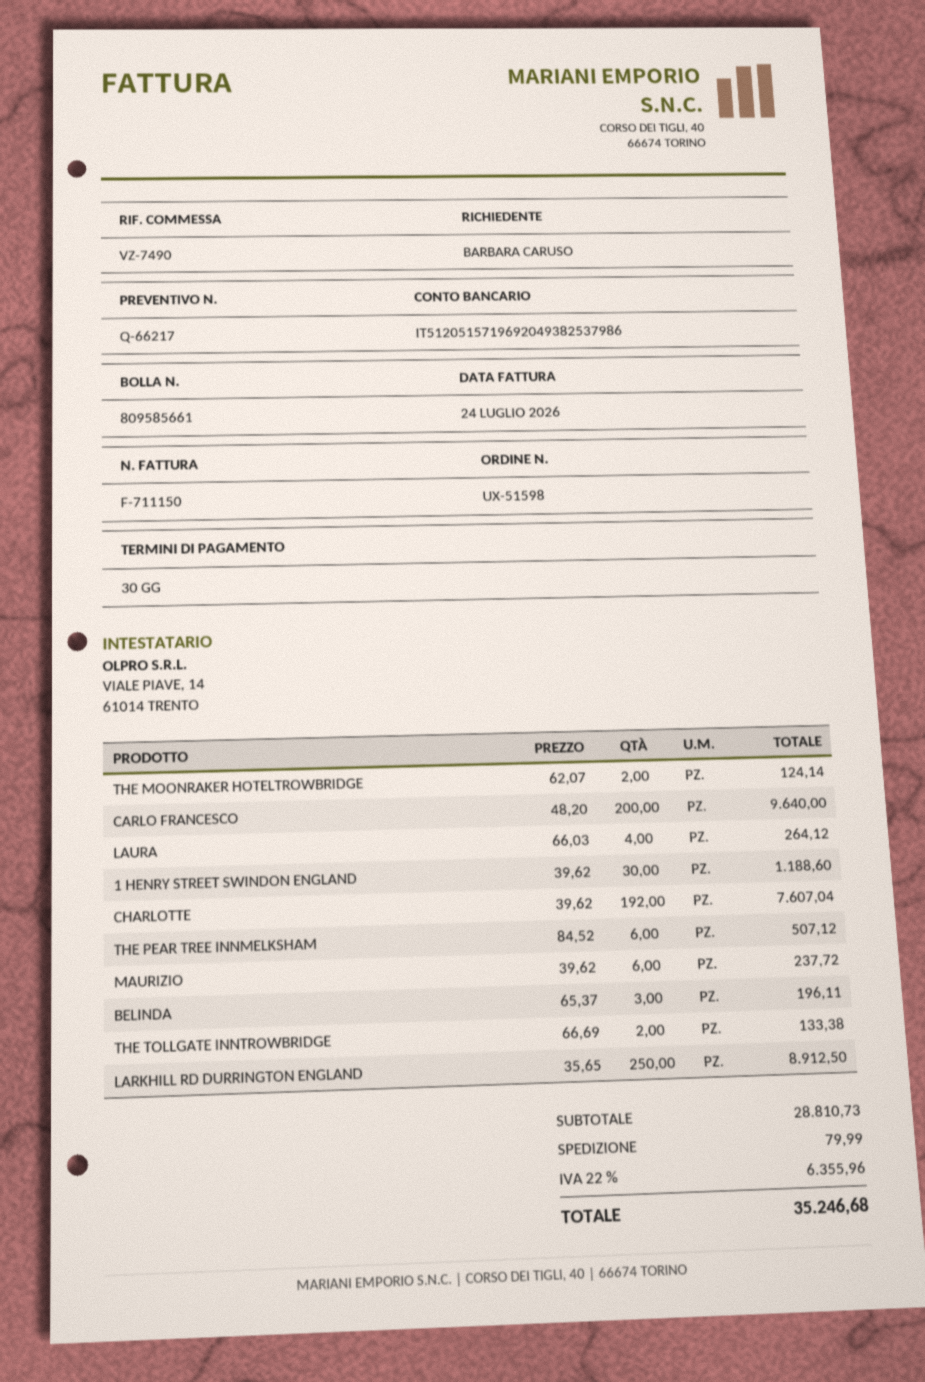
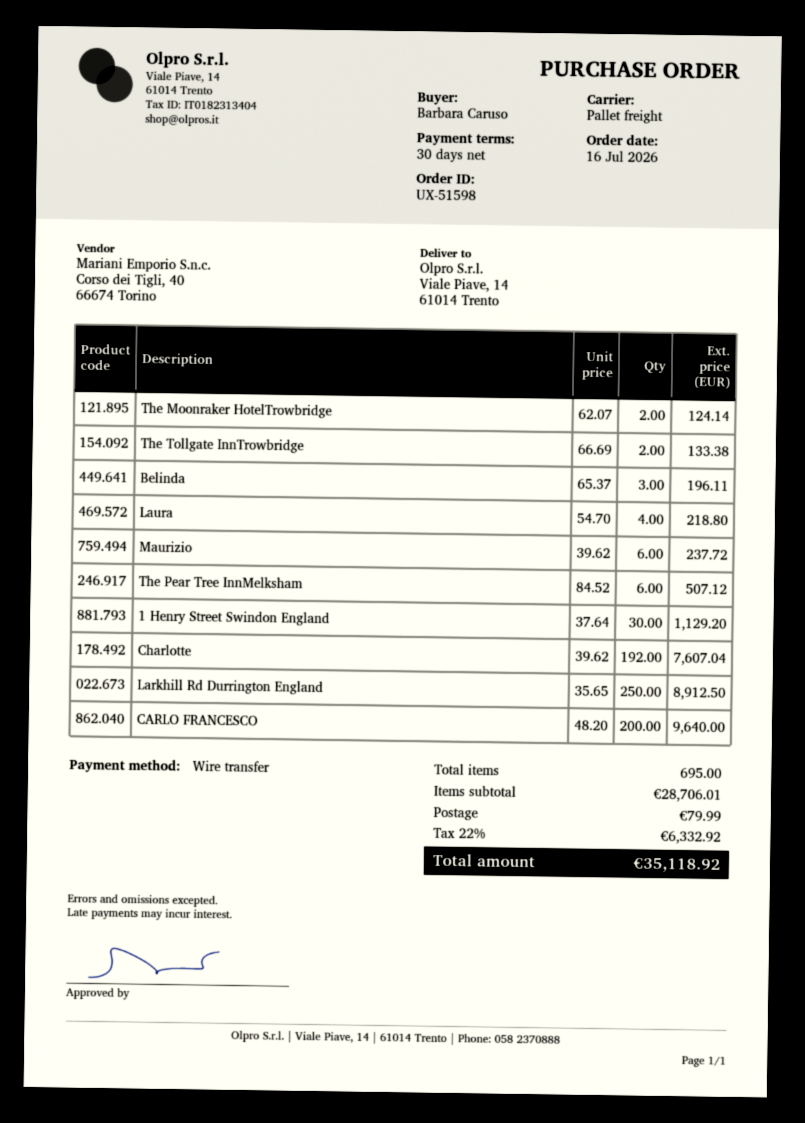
LAURA: 4 x 66.03 = 264.12 -> 4 x 54.70 = 218.80
1 HENRY STREET SWINDON ENGLAND: 30 x 39.62 = 1188.60 -> 30 x 37.64 = 1129.20
subtotal: 28810.73 -> 28706.01
tax: 22% = 6355.96 -> 22% = 6332.92
total: 35246.68 -> 35118.92

